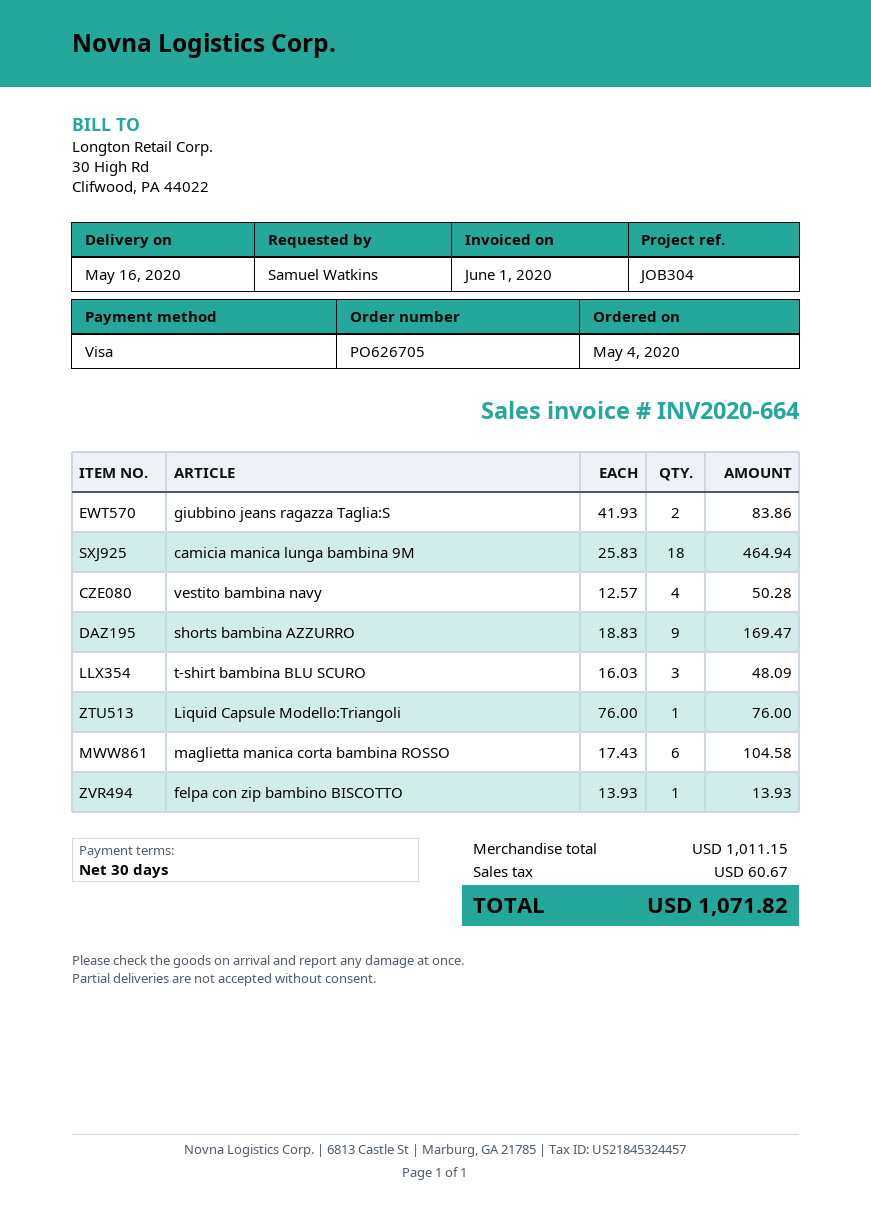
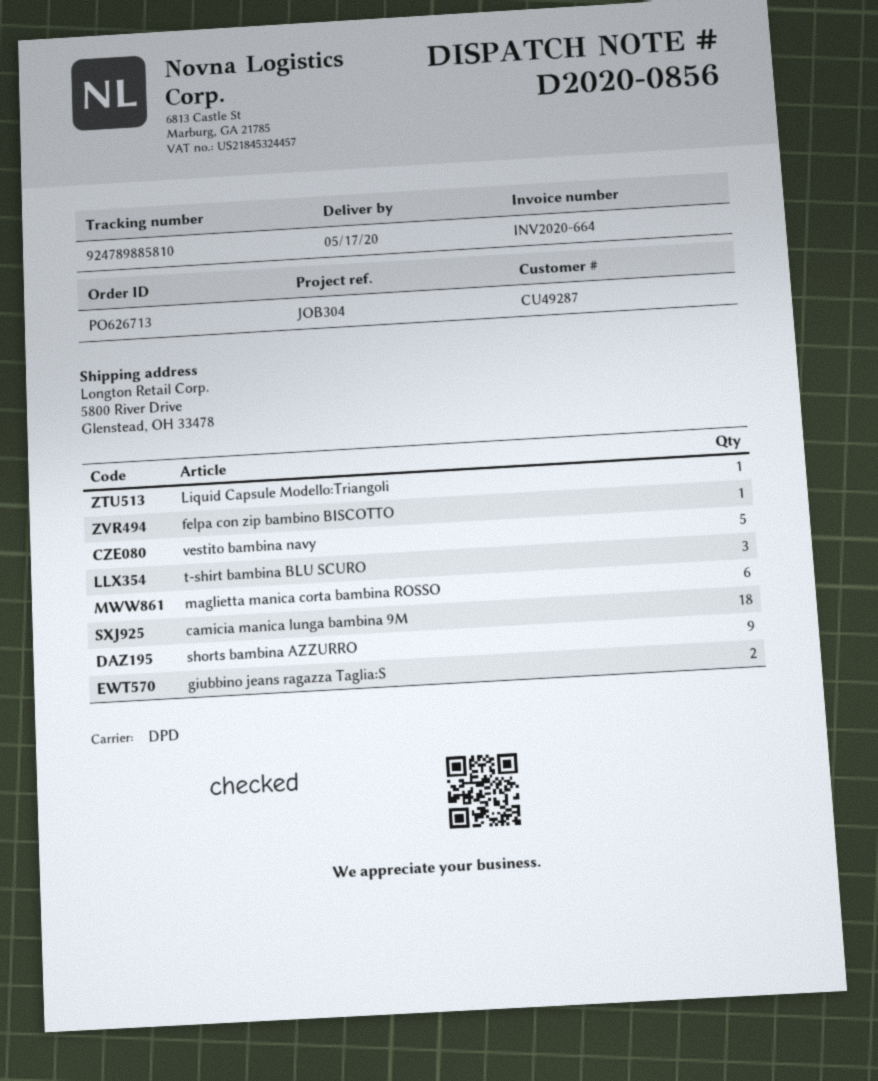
order number: PO626705 -> PO626713
delivery date: 2020-05-16 -> 2020-05-17
vestito bambina navy: 4 -> 5

